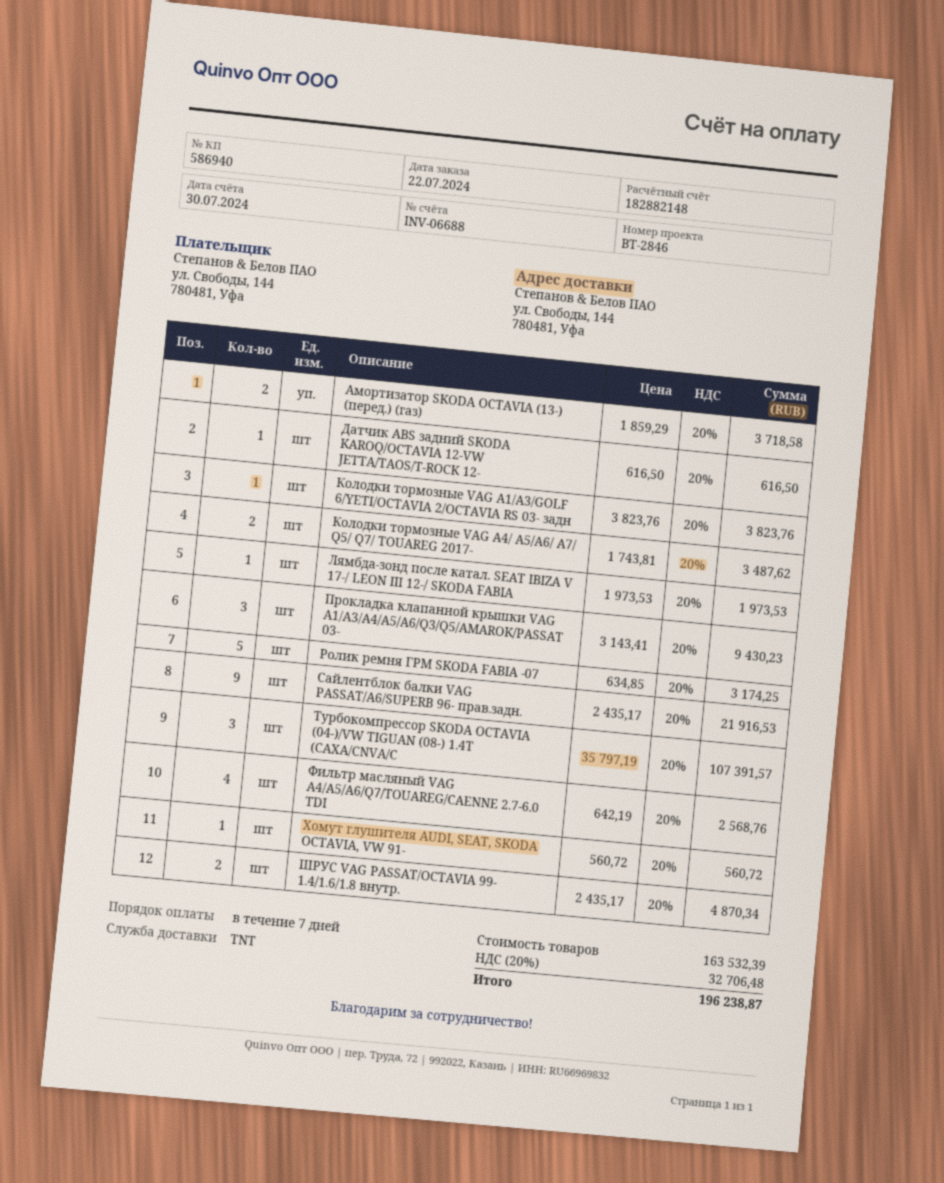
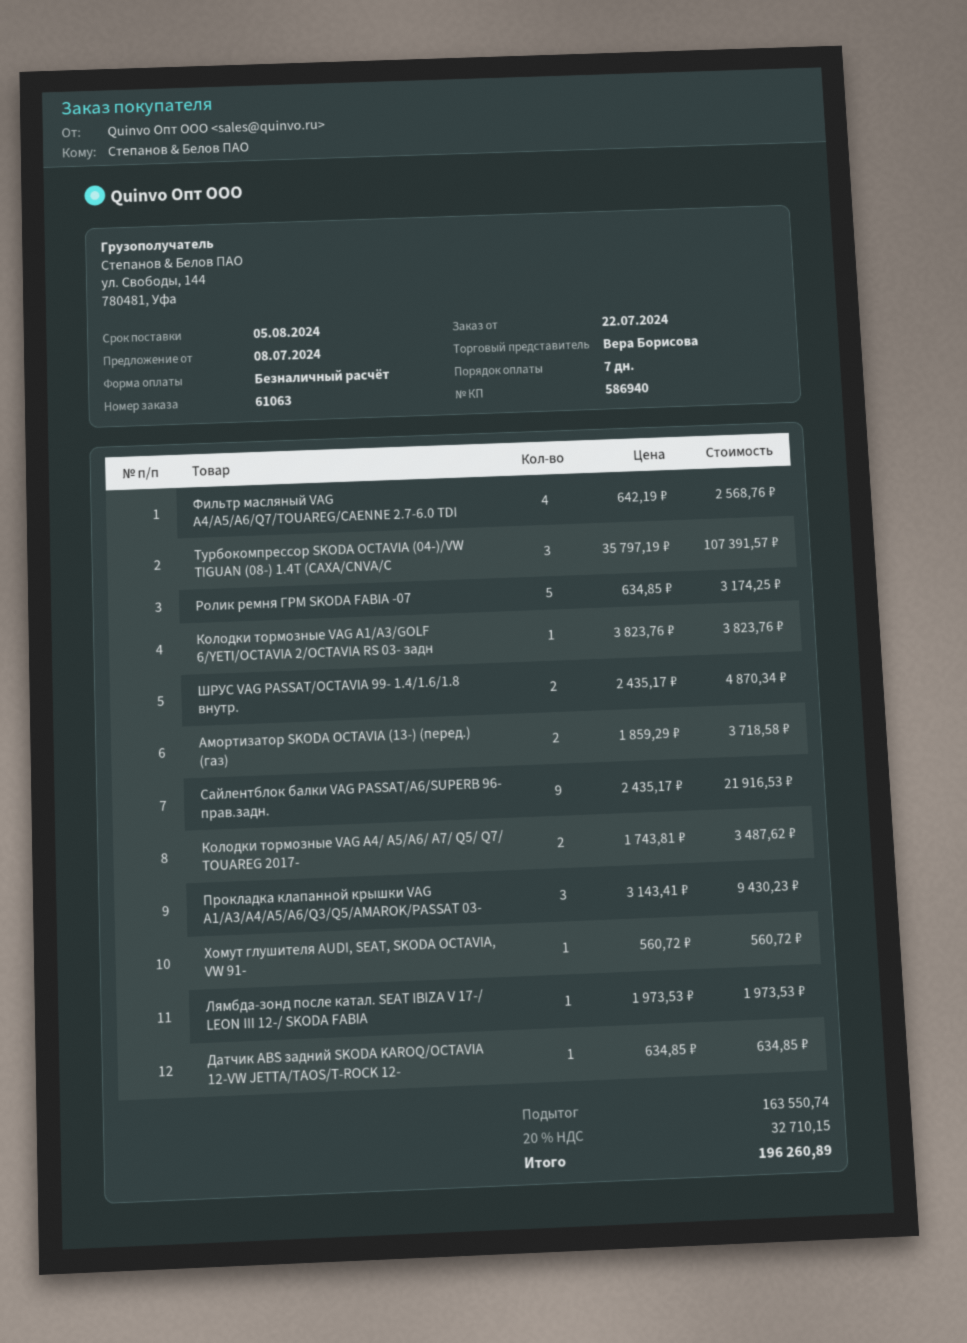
Датчик ABS задний SKODA KAROQ/OCTAVIA 12-VW JETTA/TAOS/T-ROCK 12-: 1 x 616.50 = 616.50 -> 1 x 634.85 = 634.85
subtotal: 163532.39 -> 163550.74
tax: 20% = 32706.48 -> 20% = 32710.15
total: 196238.87 -> 196260.89

